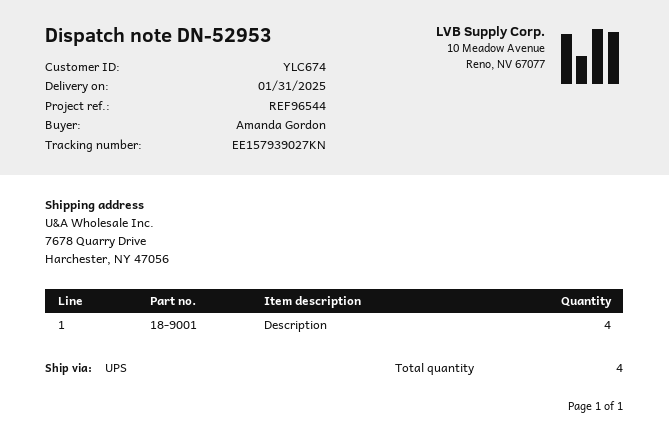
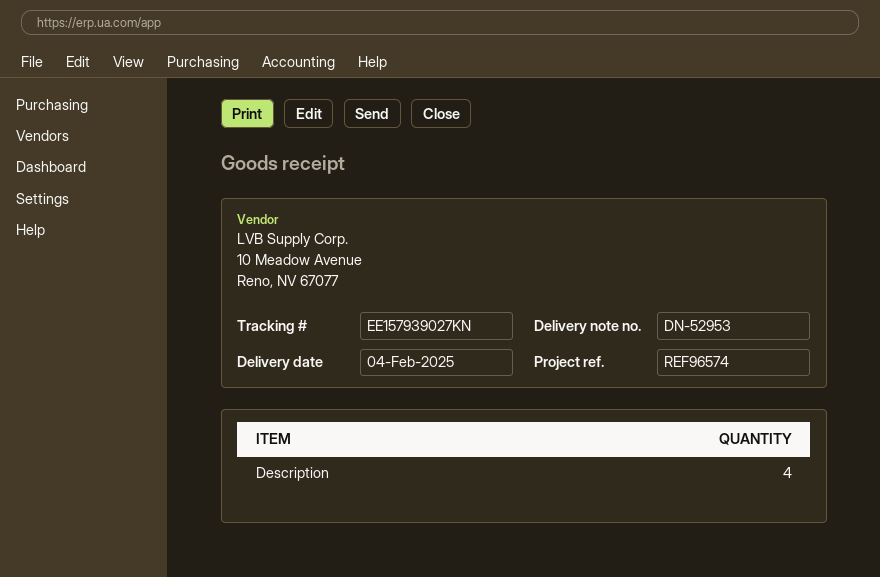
delivery date: 2025-01-31 -> 2025-02-04
reference: REF96544 -> REF96574

